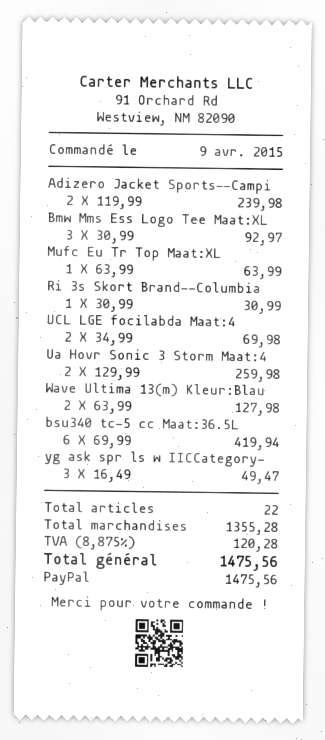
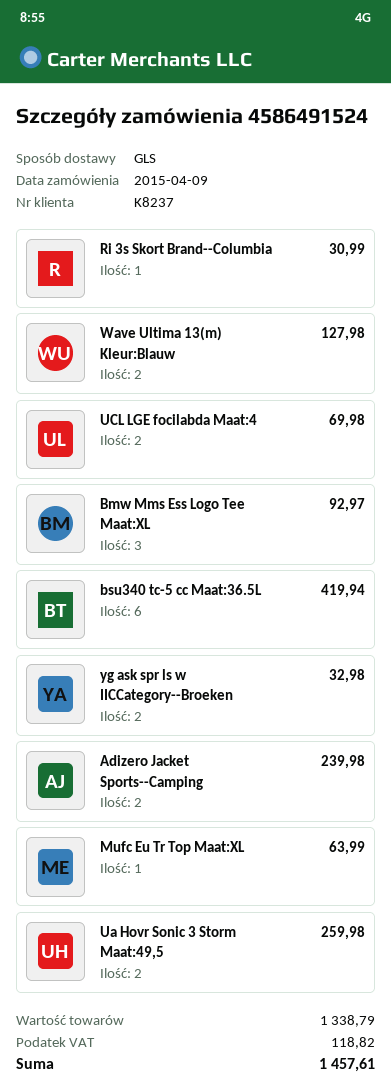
yg ask spr ls w IICCategory-: 3 for 49.47 -> 2 for 32.98
subtotal: 1355.28 -> 1338.79
tax: 120.28 -> 118.82
total: 1475.56 -> 1457.61

